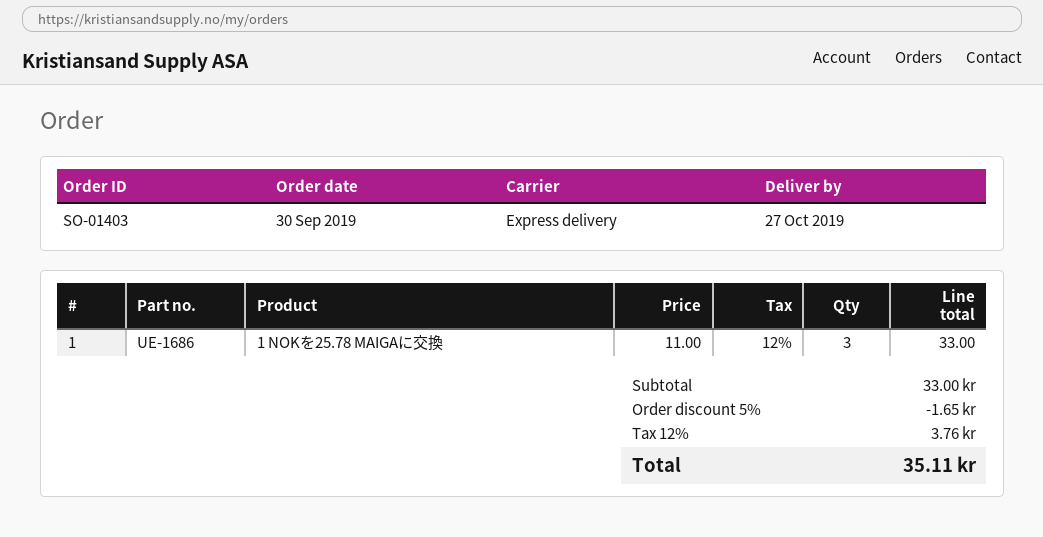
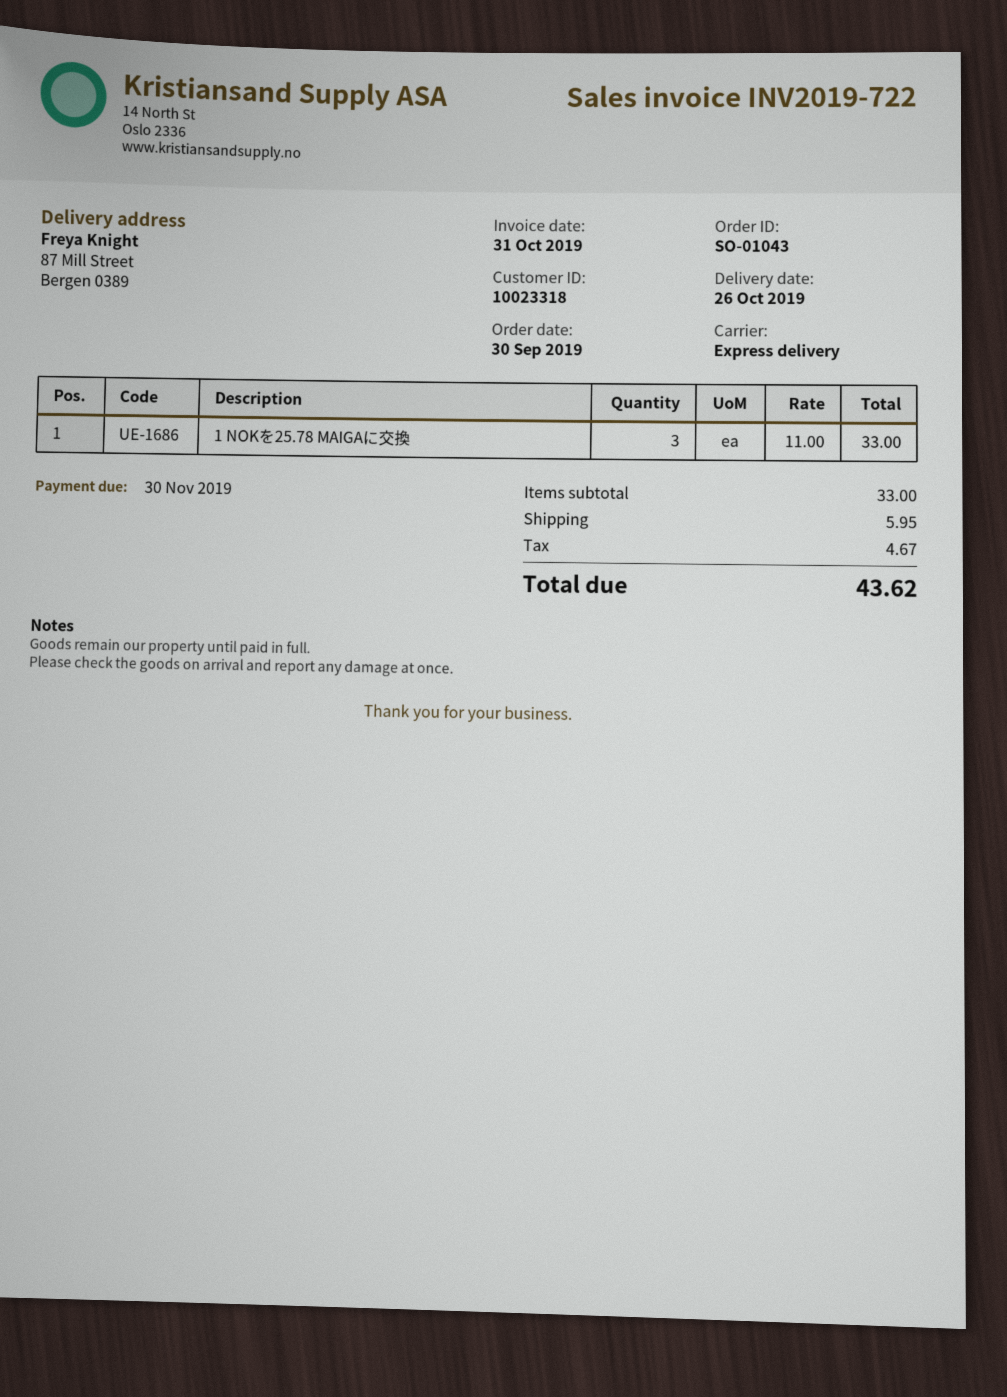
order number: SO-01403 -> SO-01043
delivery date: 2019-10-27 -> 2019-10-26
discount: 5% = 1.65 -> none
shipping: none -> 5.95
tax: 3.76 -> 4.67
total: 35.11 -> 43.62

